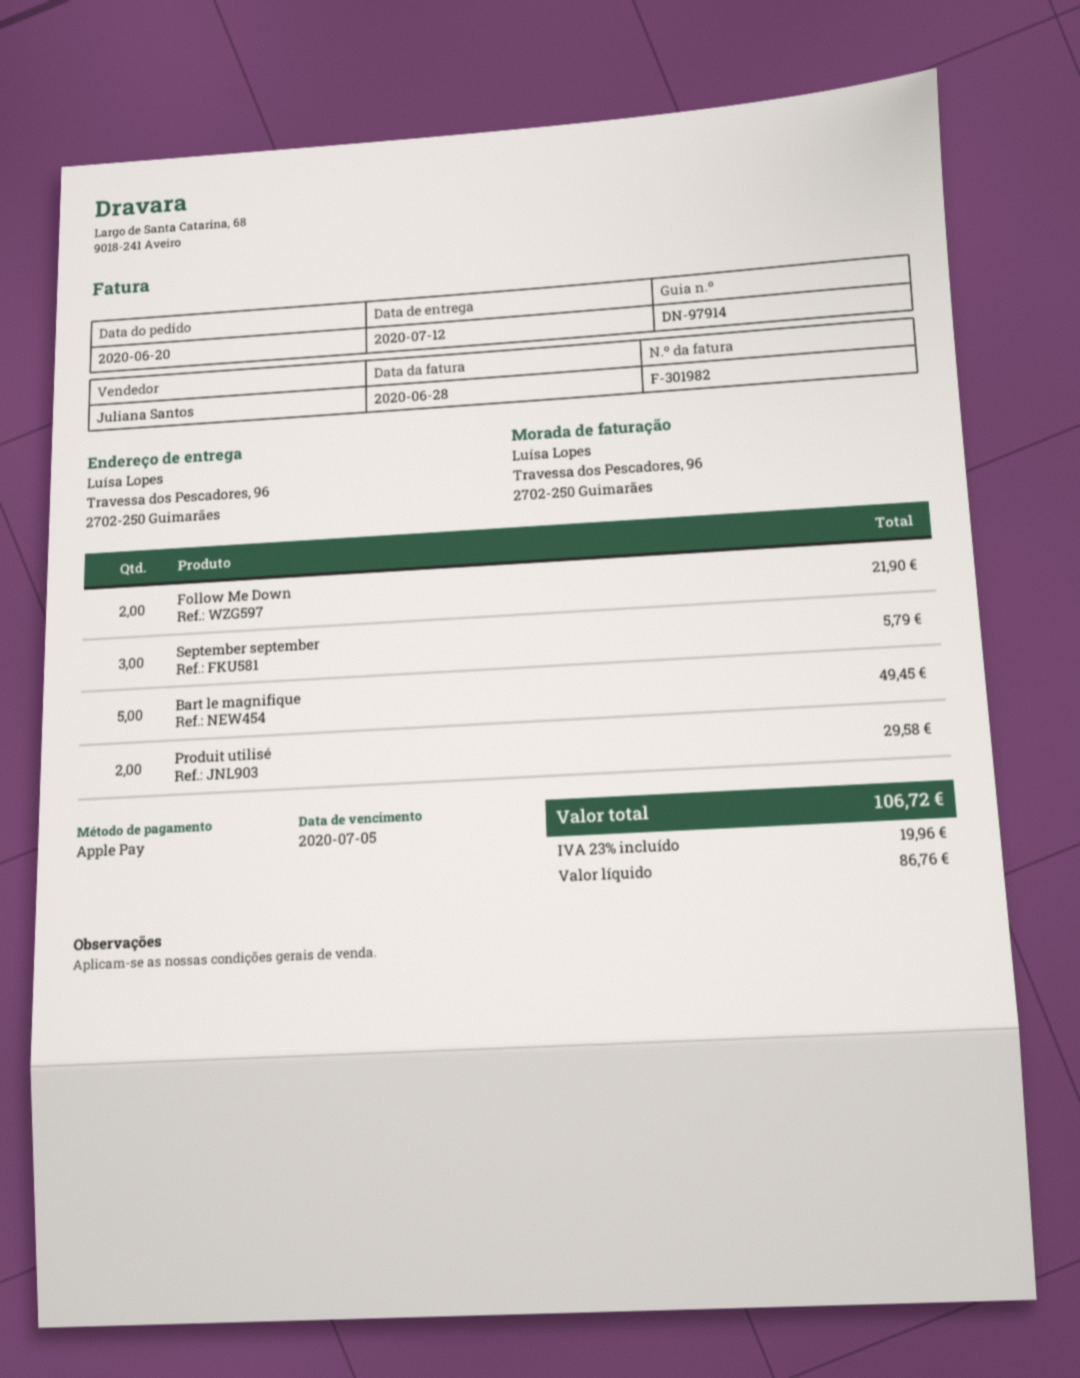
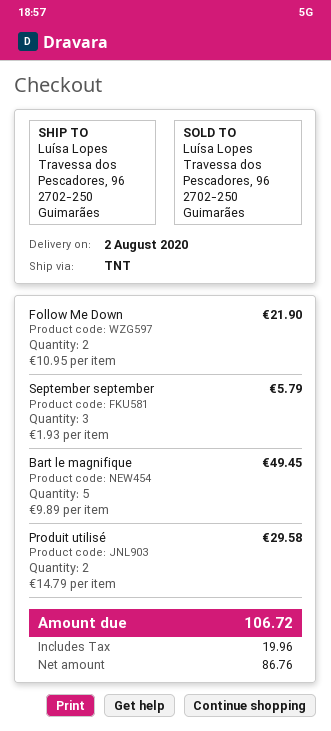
delivery date: 2020-07-12 -> 2020-08-02

